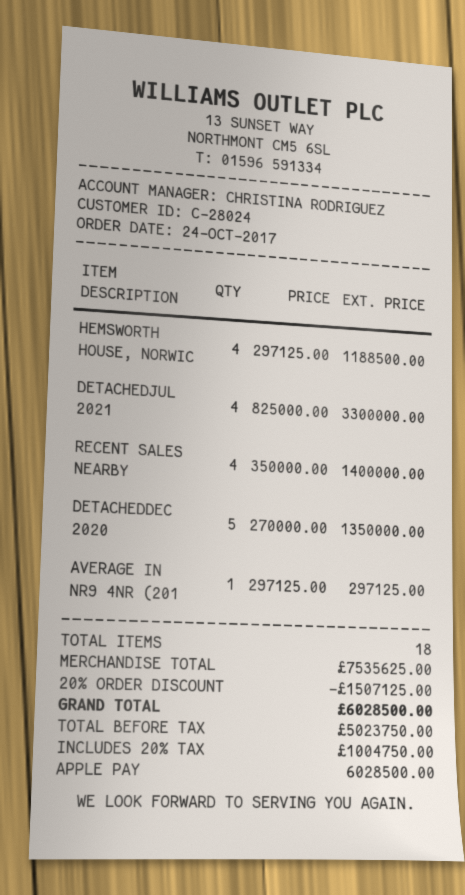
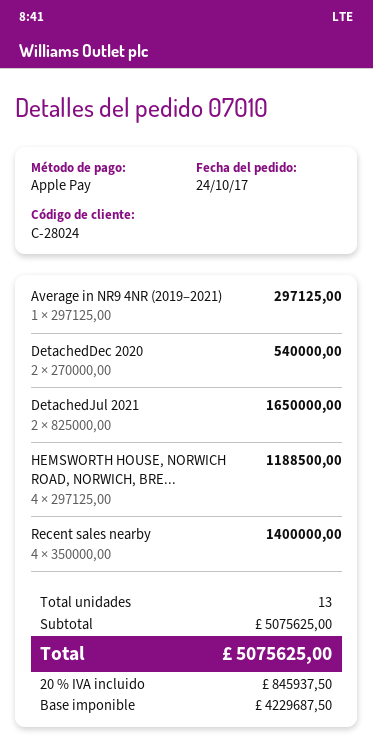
DETACHEDJUL 2021: 4 x 825000.00 = 3300000.00 -> 2 x 825000.00 = 1650000.00
DETACHEDDEC 2020: 5 x 270000.00 = 1350000.00 -> 2 x 270000.00 = 540000.00
total quantity: 18 -> 13
subtotal: 7535625.00 -> 5075625.00
discount: 20% = 1507125.00 -> none
net: 5023750.00 -> 4229687.50
tax: 20% = 1004750.00 -> 20% = 845937.50
total: 6028500.00 -> 5075625.00

